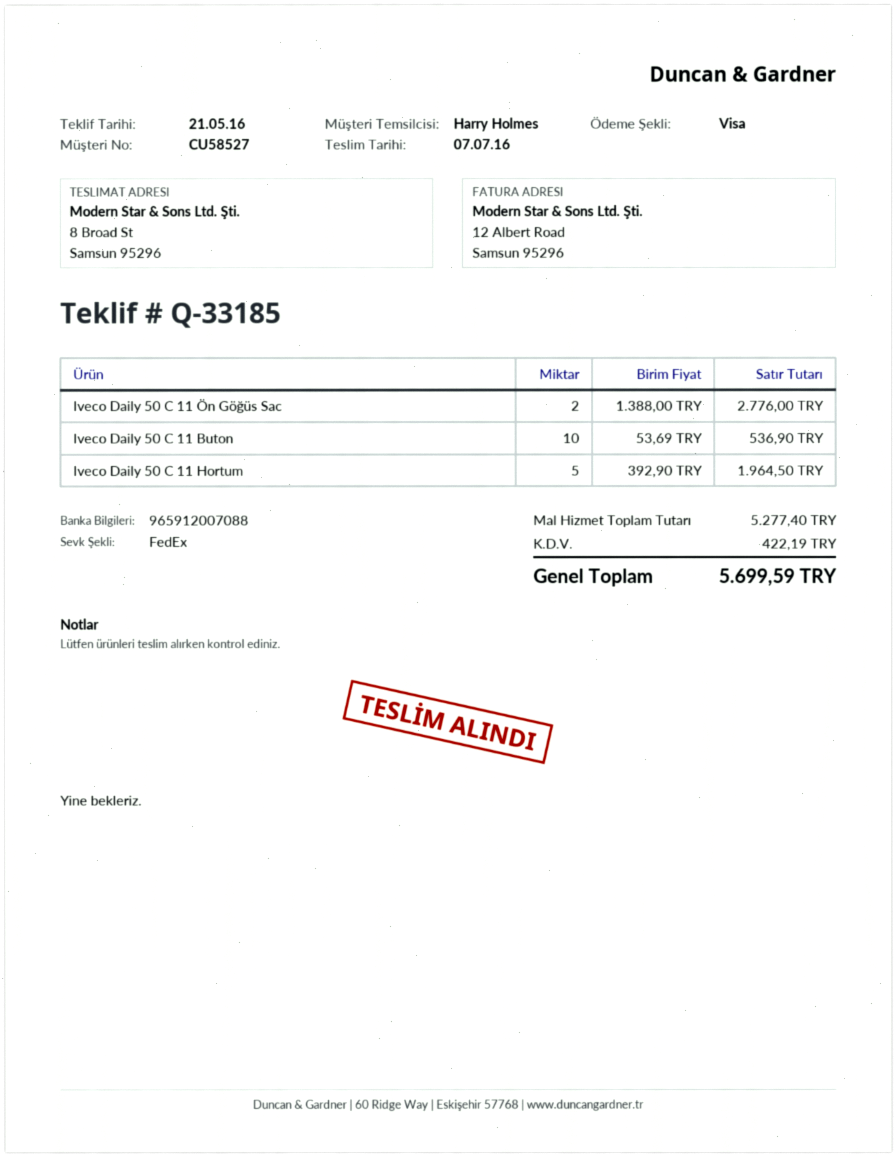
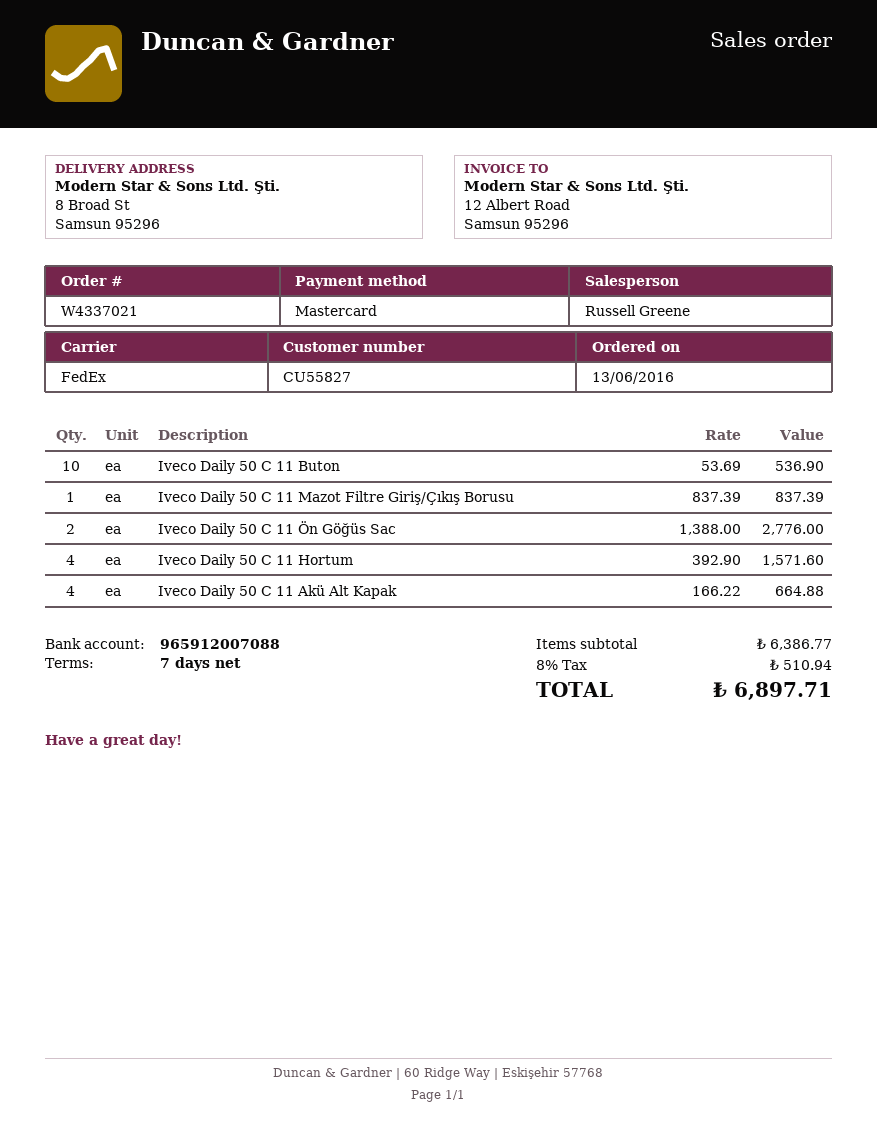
customer number: CU58527 -> CU55827
sales rep: Harry Holmes -> Russell Greene
payment method: Visa -> Mastercard
Iveco Daily 50 C 11 Hortum: 5 x 392.90 = 1964.50 -> 4 x 392.90 = 1571.60
Iveco Daily 50 C 11 Mazot Filtre Giriş/Çıkış Borusu: none -> 1 x 837.39 = 837.39
Iveco Daily 50 C 11 Akü Alt Kapak: none -> 4 x 166.22 = 664.88
subtotal: 5277.40 -> 6386.77
tax: 422.19 -> 510.94
total: 5699.59 -> 6897.71

